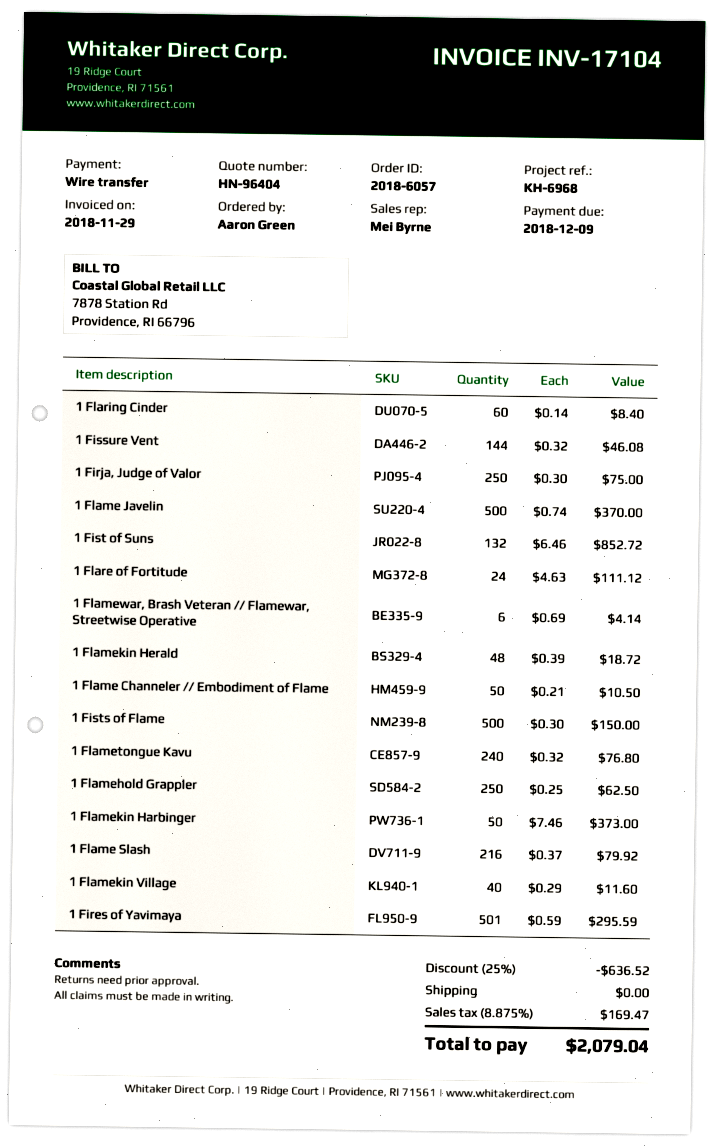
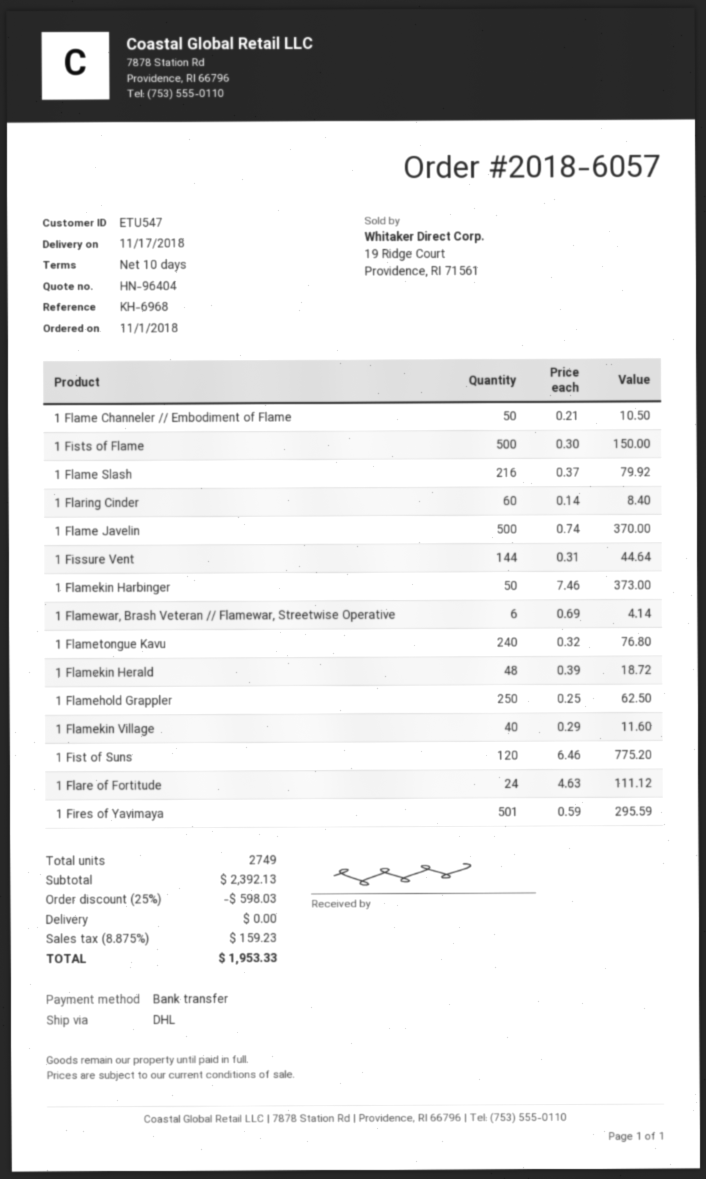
1 Fissure Vent: 144 x 0.32 = 46.08 -> 144 x 0.31 = 44.64
1 Firja, Judge of Valor: 250 x 0.30 = 75.00 -> none
1 Fist of Suns: 132 x 6.46 = 852.72 -> 120 x 6.46 = 775.20
discount: 25% = 636.52 -> 25% = 598.03
tax: 8.875% = 169.47 -> 8.875% = 159.23
total: 2079.04 -> 1953.33

